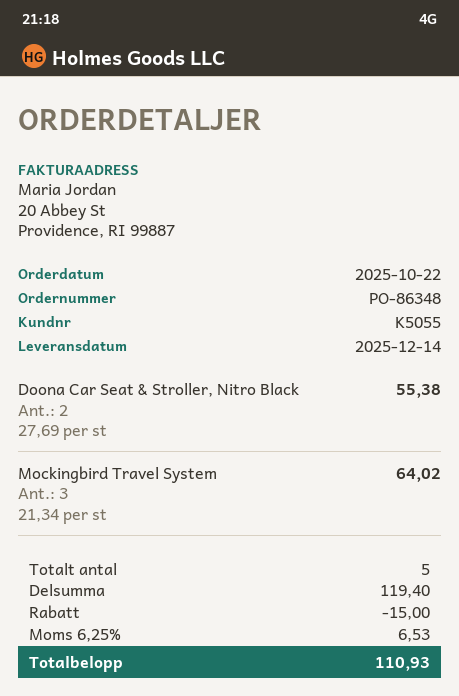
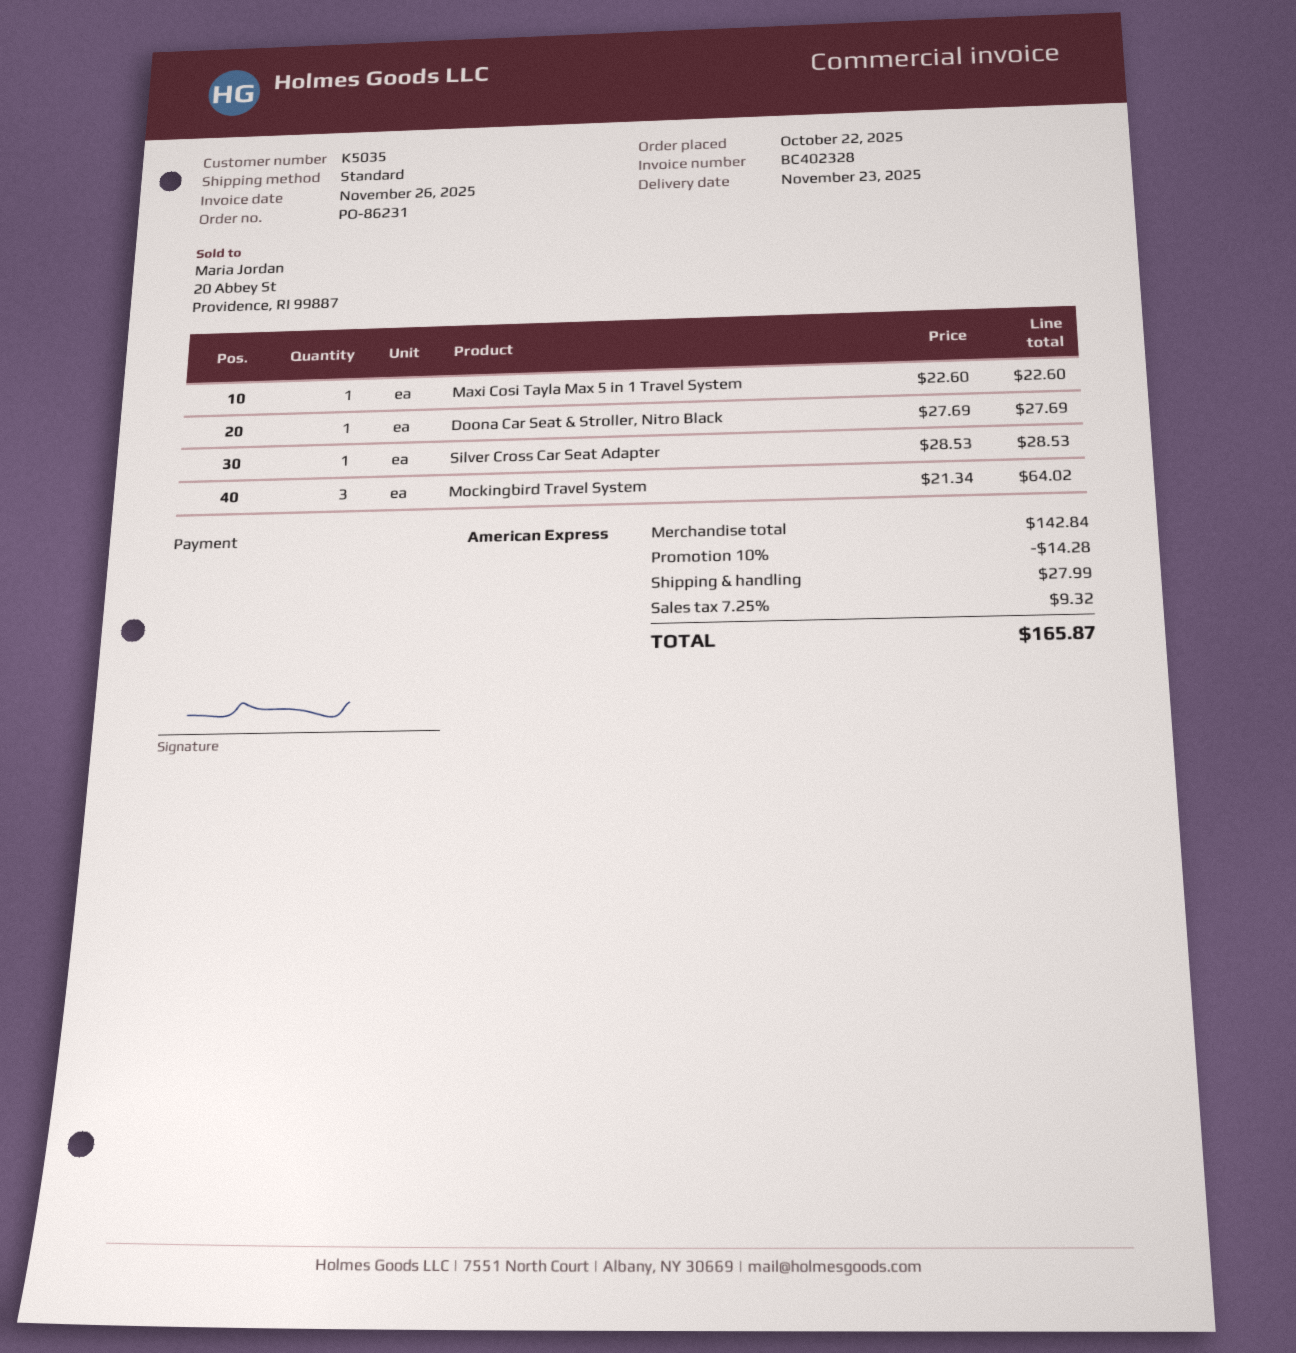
order number: PO-86348 -> PO-86231
delivery date: 2025-12-14 -> 2025-11-23
customer number: K5055 -> K5035
Doona Car Seat & Stroller, Nitro Black: 2 x 27.69 = 55.38 -> 1 x 27.69 = 27.69
Maxi Cosi Tayla Max 5 in 1 Travel System: none -> 1 x 22.60 = 22.60
Silver Cross Car Seat Adapter: none -> 1 x 28.53 = 28.53
subtotal: 119.40 -> 142.84
discount: 15.00 -> 14.28
shipping: none -> 27.99
tax: 6.25% = 6.53 -> 7.25% = 9.32
total: 110.93 -> 165.87

